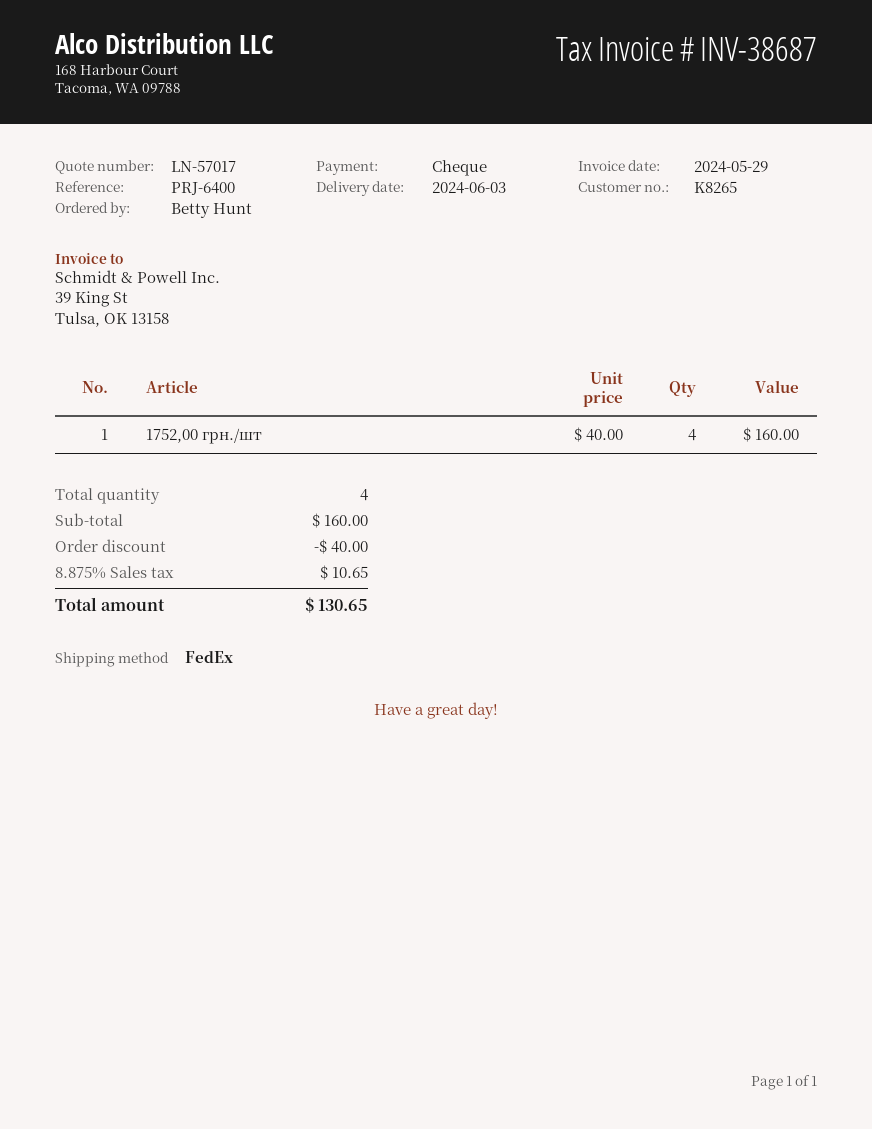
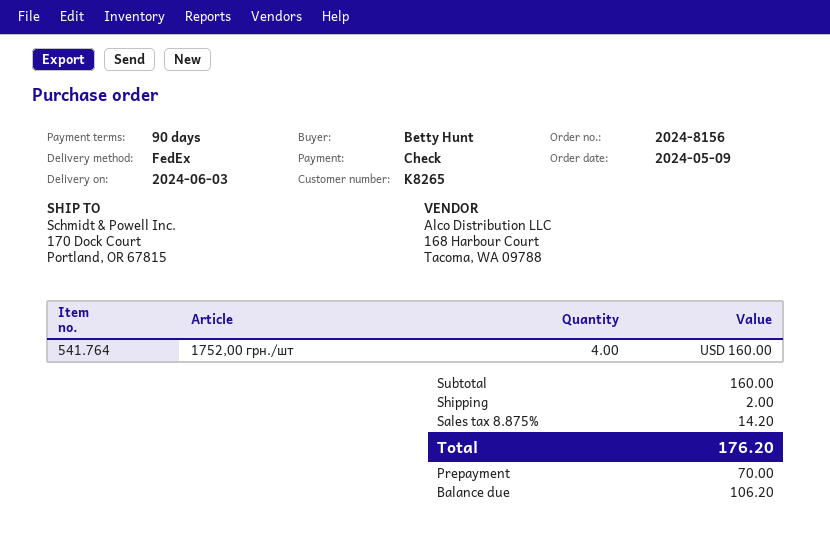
discount: 40.00 -> none
shipping: none -> 2.00
tax: 8.875% = 10.65 -> 8.875% = 14.20
total: 130.65 -> 176.20

